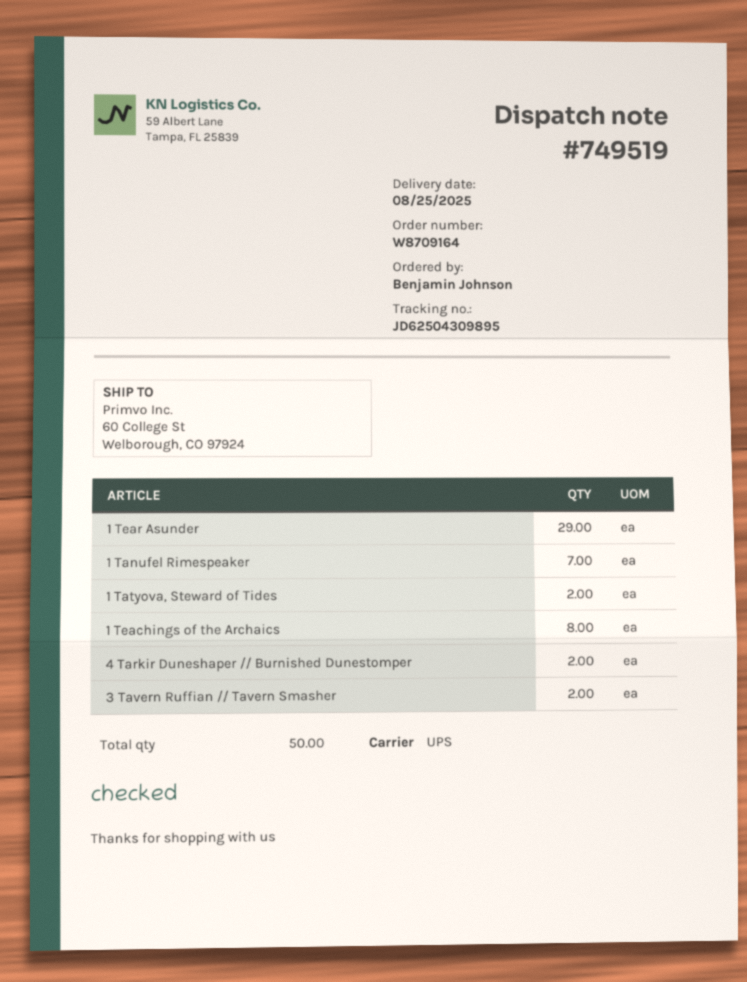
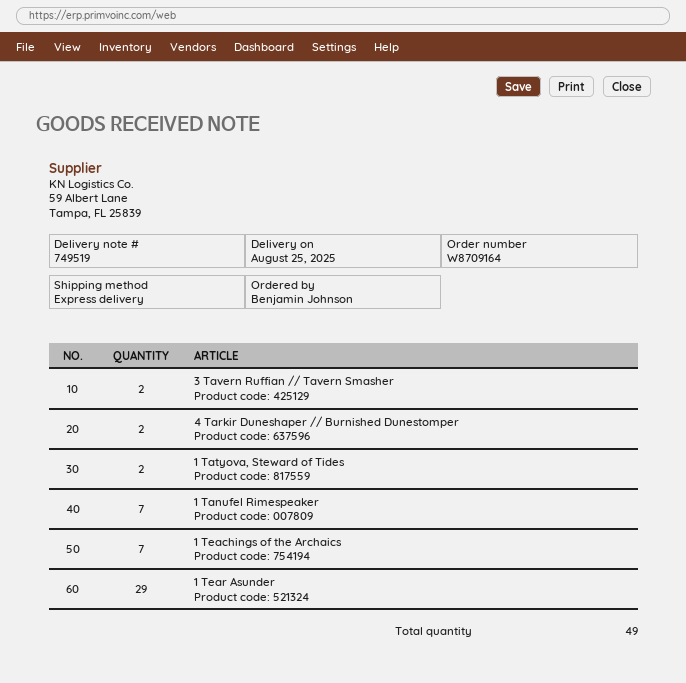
shipping method: UPS -> express
1 Teachings of the Archaics: 8 -> 7
total quantity: 50 -> 49

